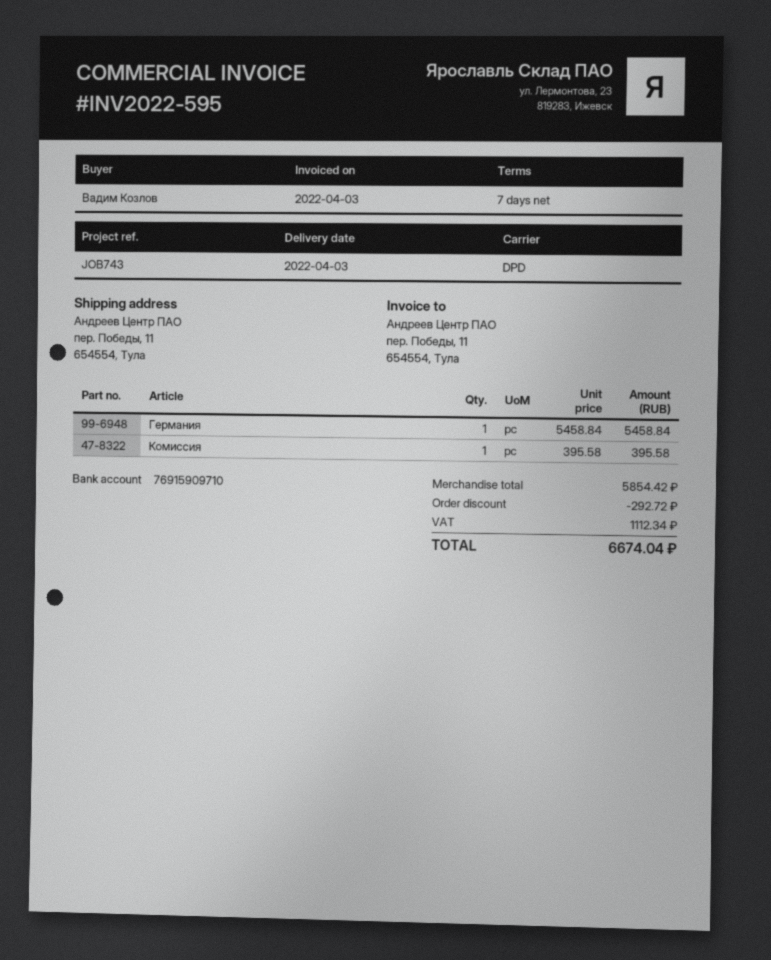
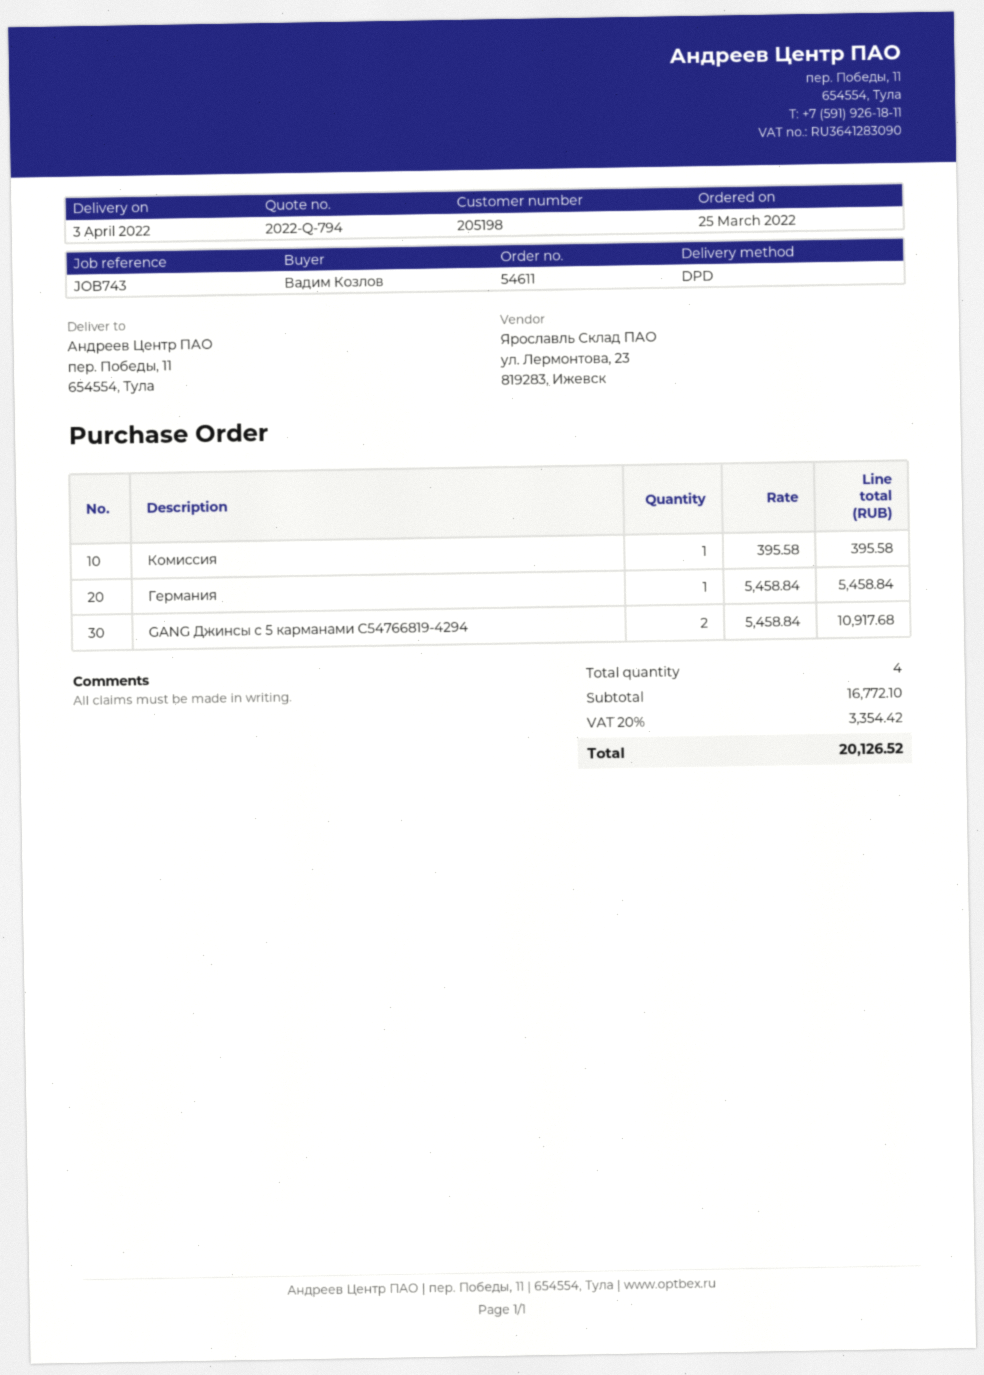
GANG Джинсы с 5 карманами C54766819-4294: none -> 2 x 5458.84 = 10917.68
subtotal: 5854.42 -> 16772.10
discount: 292.72 -> none
tax: 1112.34 -> 3354.42
total: 6674.04 -> 20126.52

